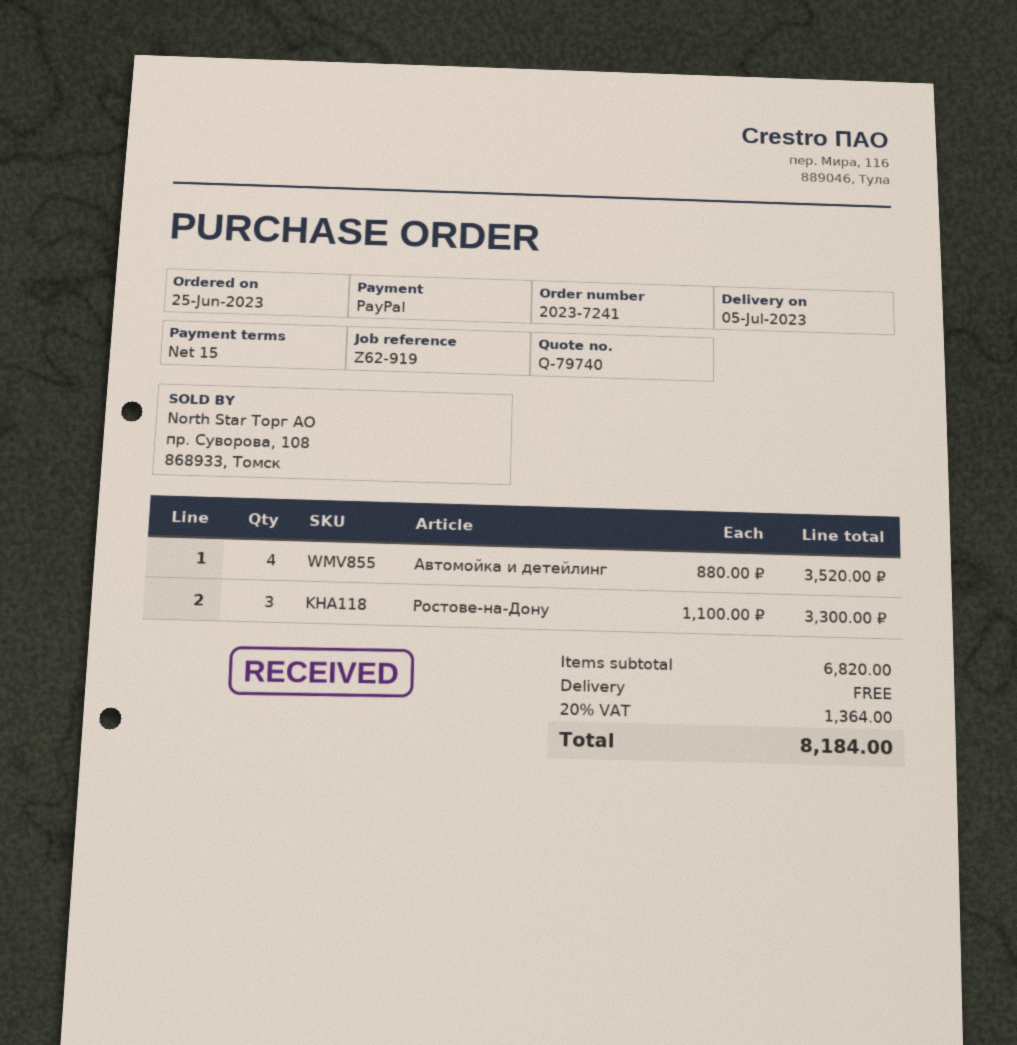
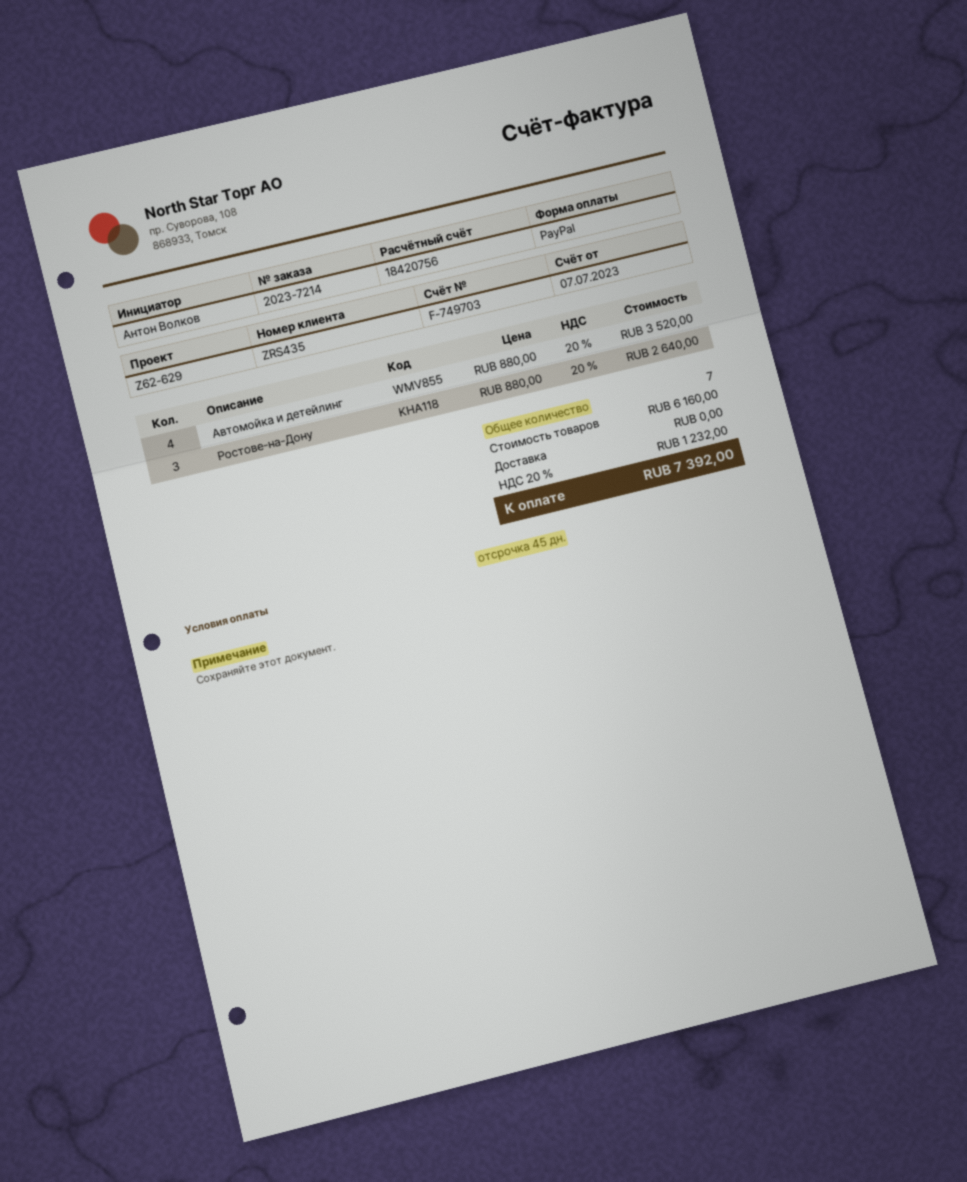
order number: 2023-7241 -> 2023-7214
payment terms: 15 days -> 45 days
reference: Z62-919 -> Z62-629
Ростове-на-Дону: 3 x 1100.00 = 3300.00 -> 3 x 880.00 = 2640.00
subtotal: 6820.00 -> 6160.00
tax: 20% = 1364.00 -> 20% = 1232.00
total: 8184.00 -> 7392.00

